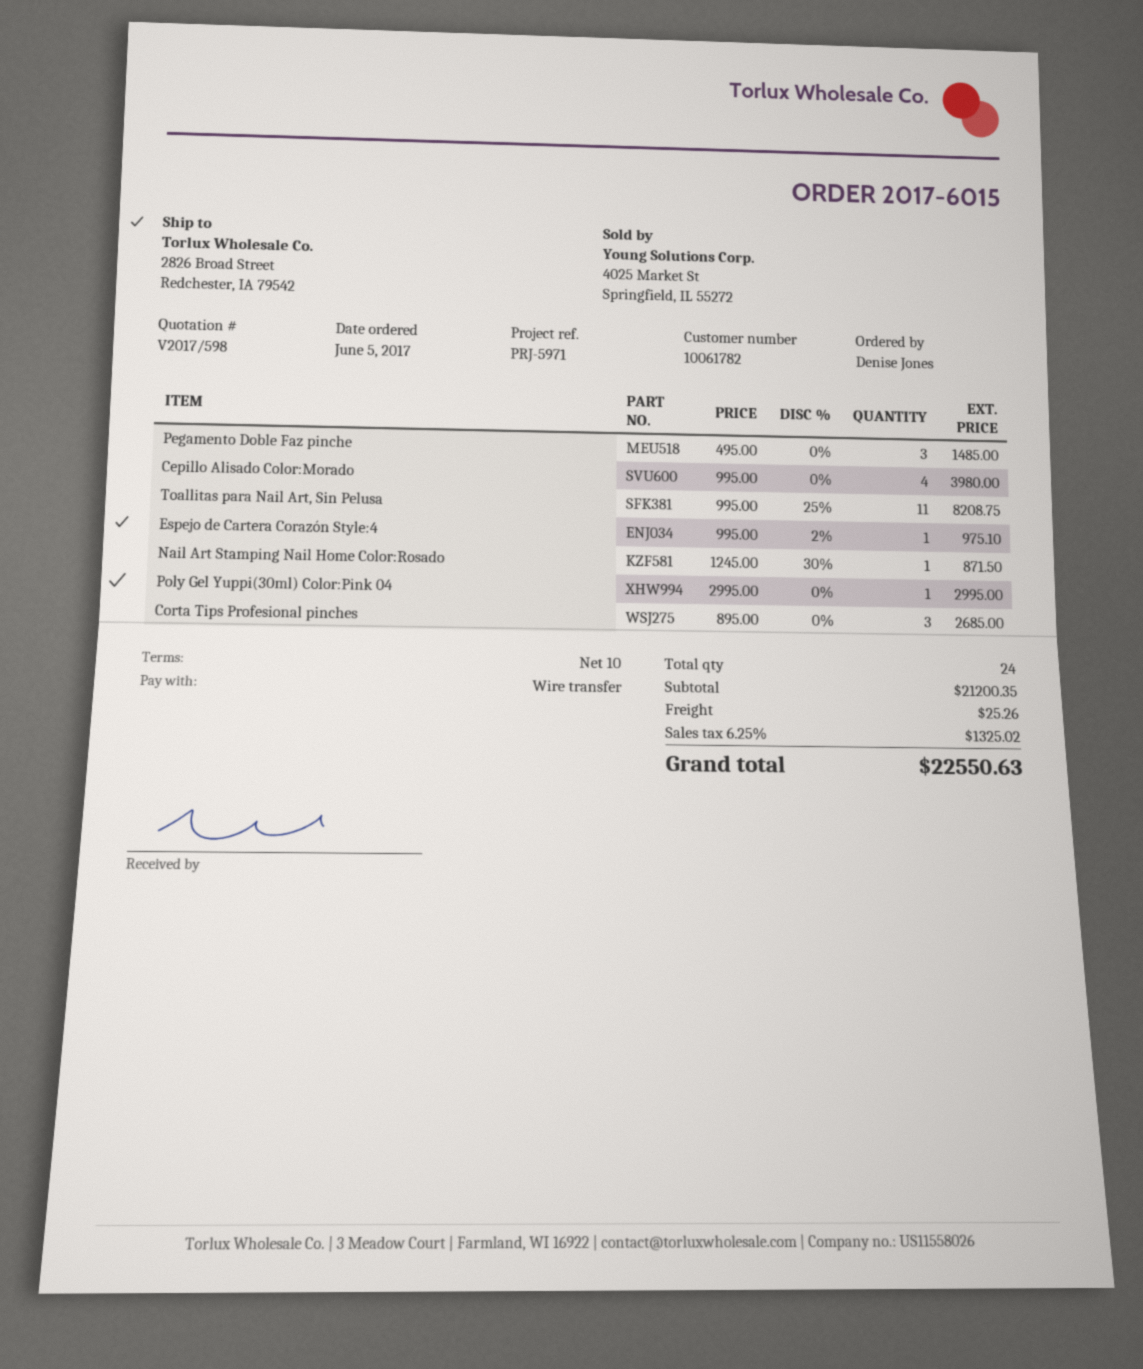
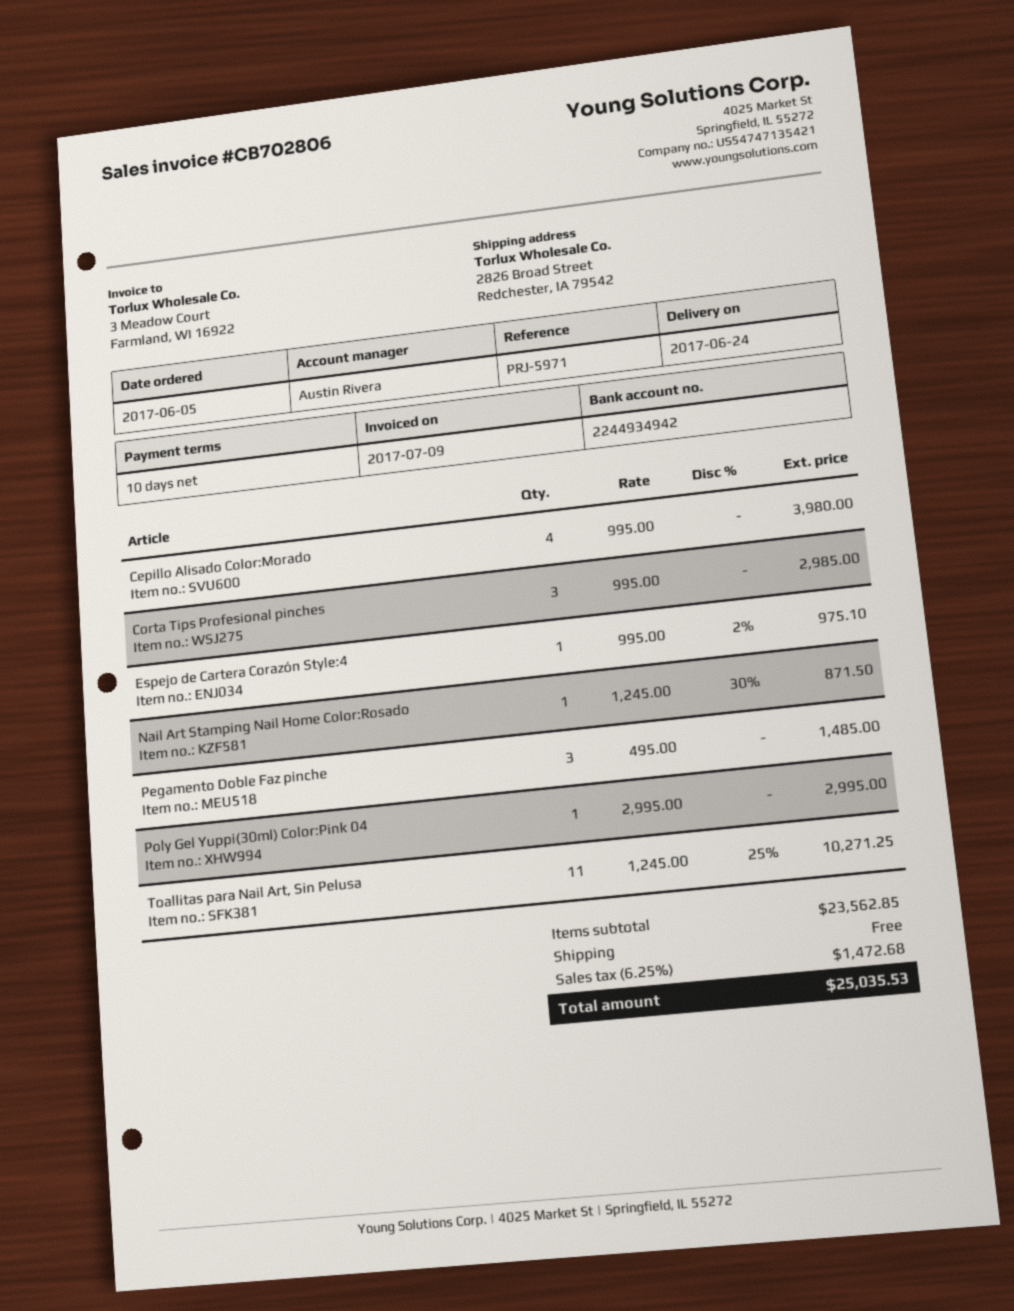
Toallitas para Nail Art, Sin Pelusa: 11 x 995.00 - 25% = 8208.75 -> 11 x 1245.00 - 25% = 10271.25
Corta Tips Profesional pinches: 3 x 895.00 = 2685.00 -> 3 x 995.00 = 2985.00
subtotal: 21200.35 -> 23562.85
shipping: 25.26 -> 0.00
tax: 6.25% = 1325.02 -> 6.25% = 1472.68
total: 22550.63 -> 25035.53

